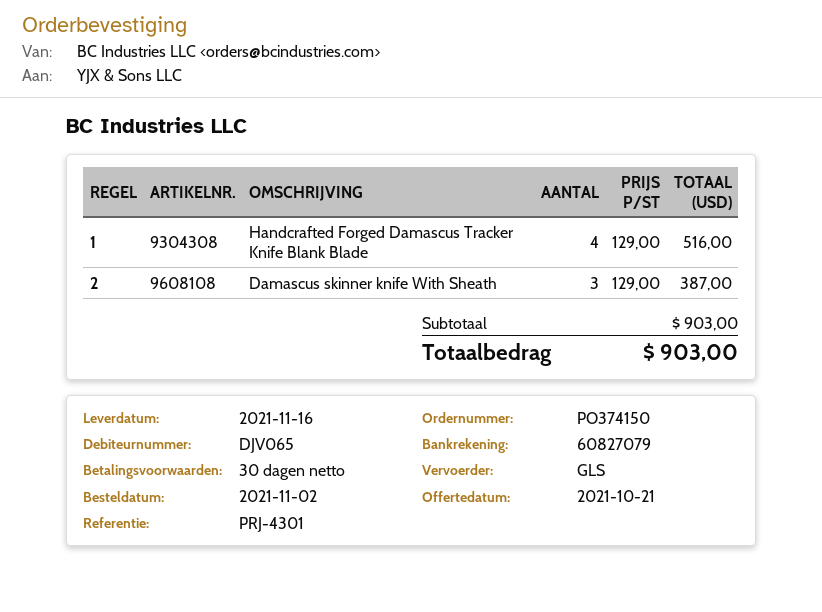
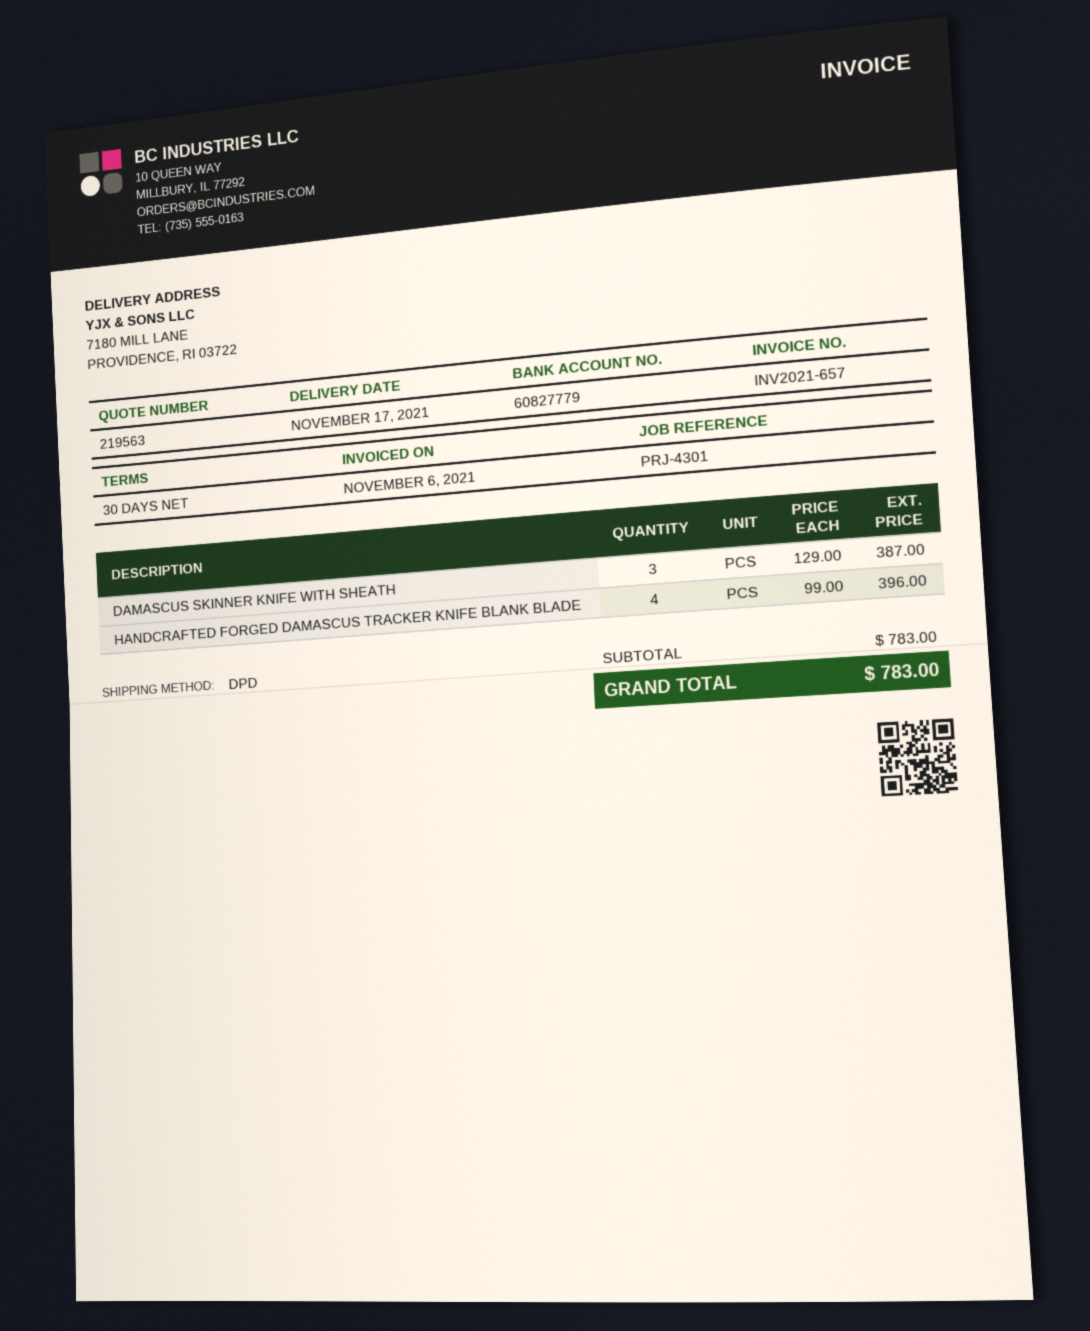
delivery date: 2021-11-16 -> 2021-11-17
bank account: 60827079 -> 60827779
shipping method: GLS -> DPD
Handcrafted Forged Damascus Tracker Knife Blank Blade: 4 x 129.00 = 516.00 -> 4 x 99.00 = 396.00
subtotal: 903.00 -> 783.00
total: 903.00 -> 783.00

